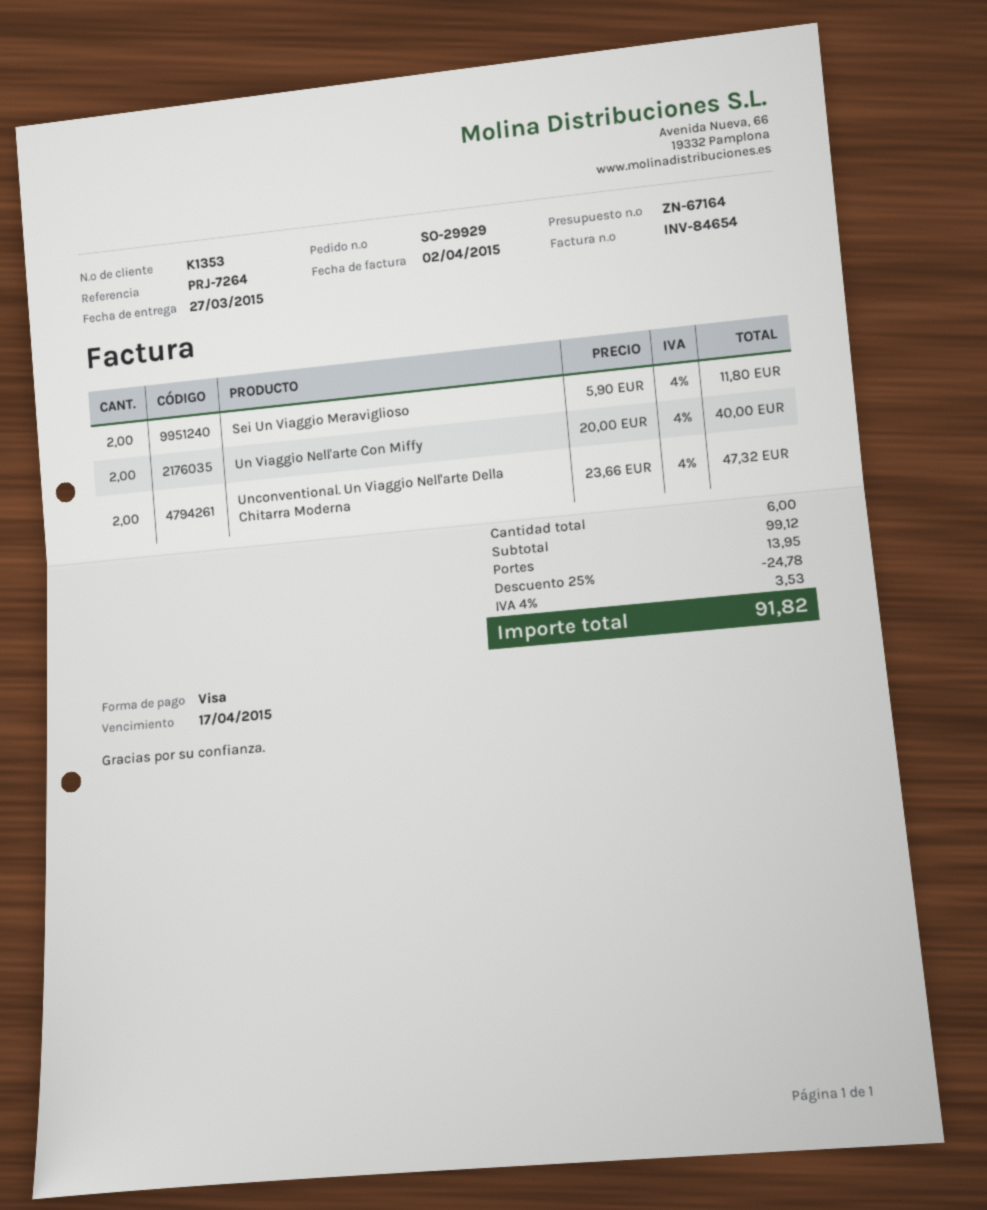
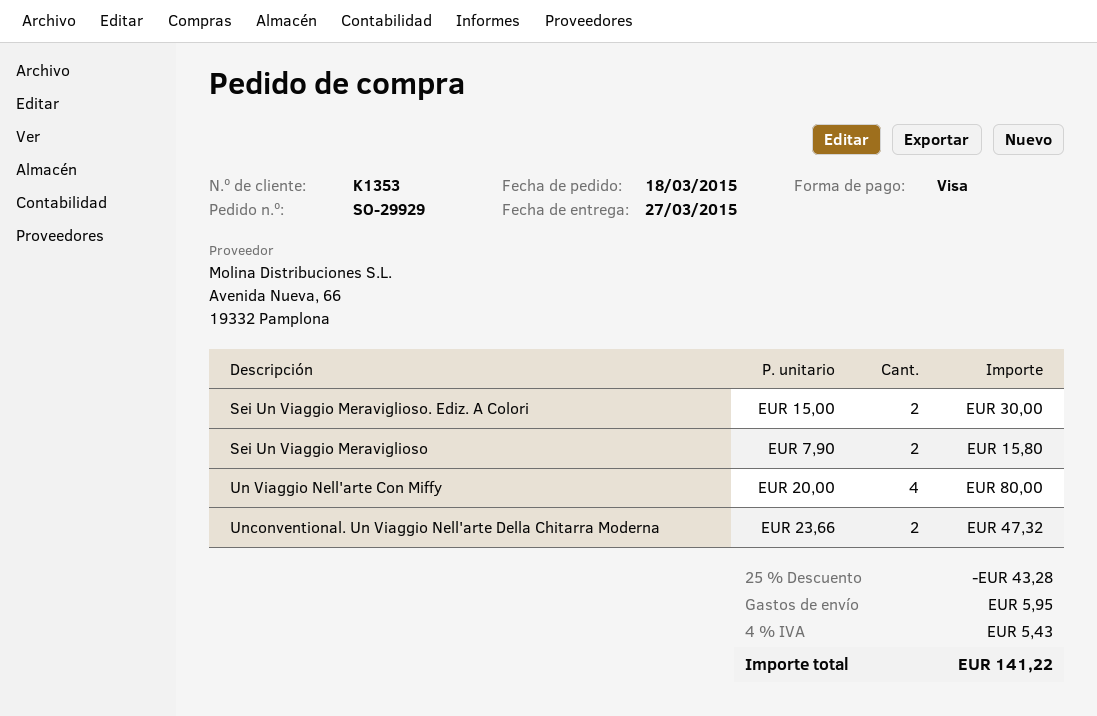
Sei Un Viaggio Meraviglioso: 2 x 5.90 = 11.80 -> 2 x 7.90 = 15.80
Un Viaggio Nell'arte Con Miffy: 2 x 20.00 = 40.00 -> 4 x 20.00 = 80.00
Sei Un Viaggio Meraviglioso. Ediz. A Colori: none -> 2 x 15.00 = 30.00
discount: 25% = 24.78 -> 25% = 43.28
shipping: 13.95 -> 5.95
tax: 4% = 3.53 -> 4% = 5.43
total: 91.82 -> 141.22

